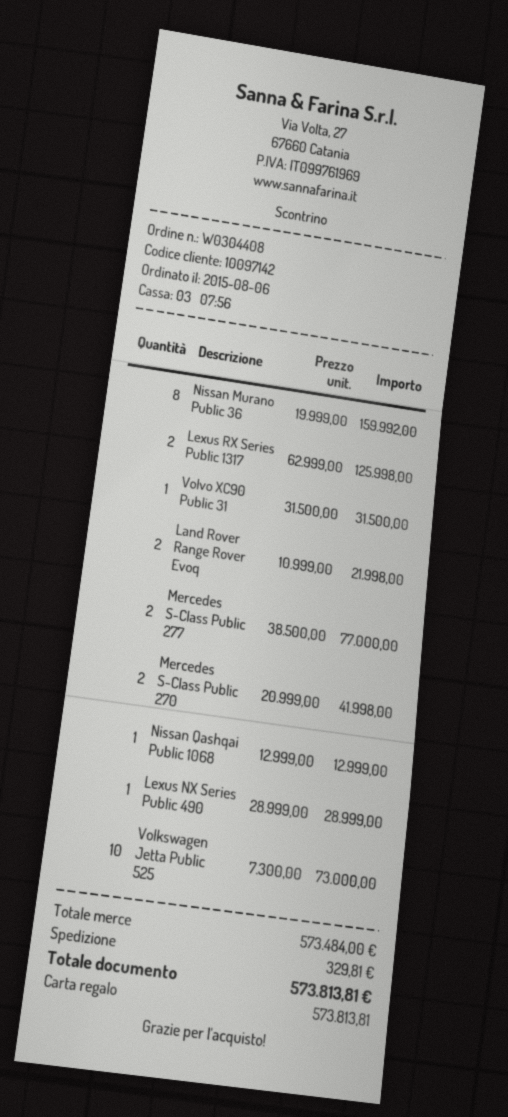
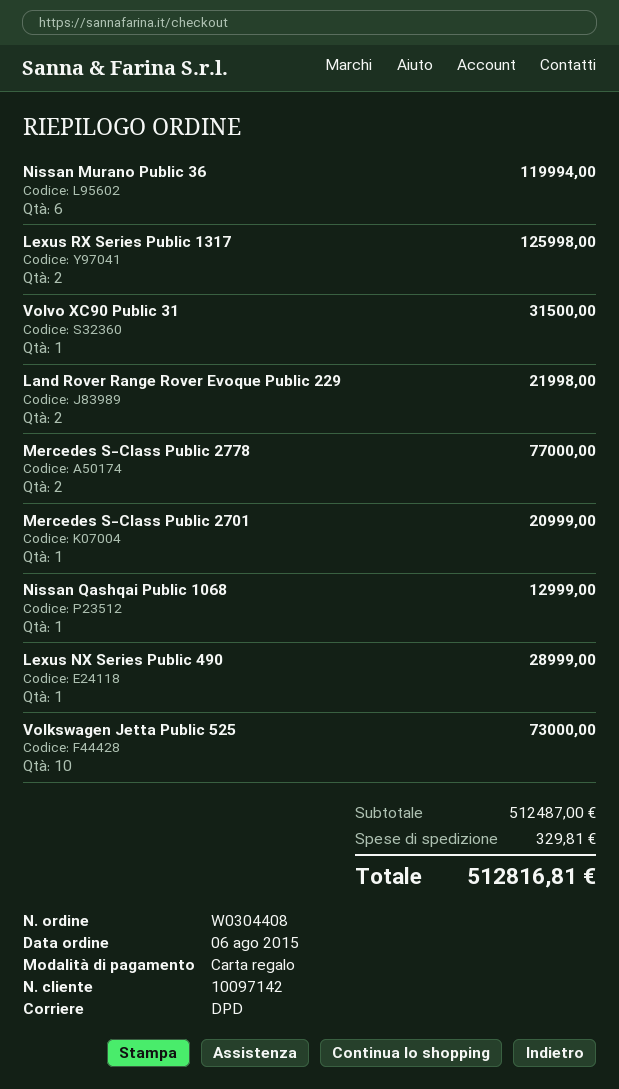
Nissan Murano Public 36: 8 for 159992.00 -> 6 for 119994.00
Mercedes S-Class Public 270: 2 for 41998.00 -> 1 for 20999.00
subtotal: 573484.00 -> 512487.00
total: 573813.81 -> 512816.81

